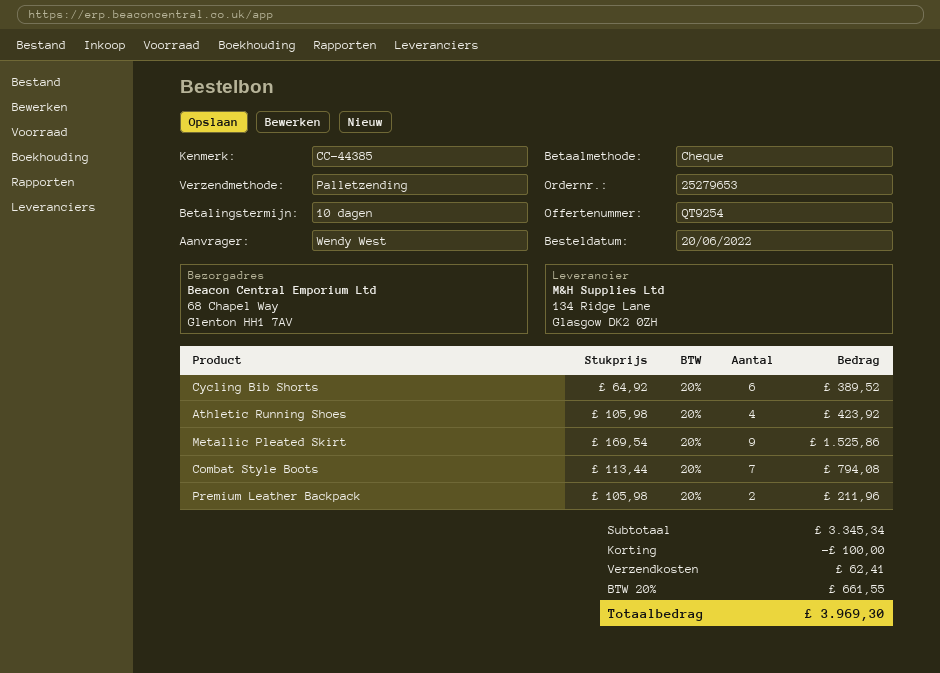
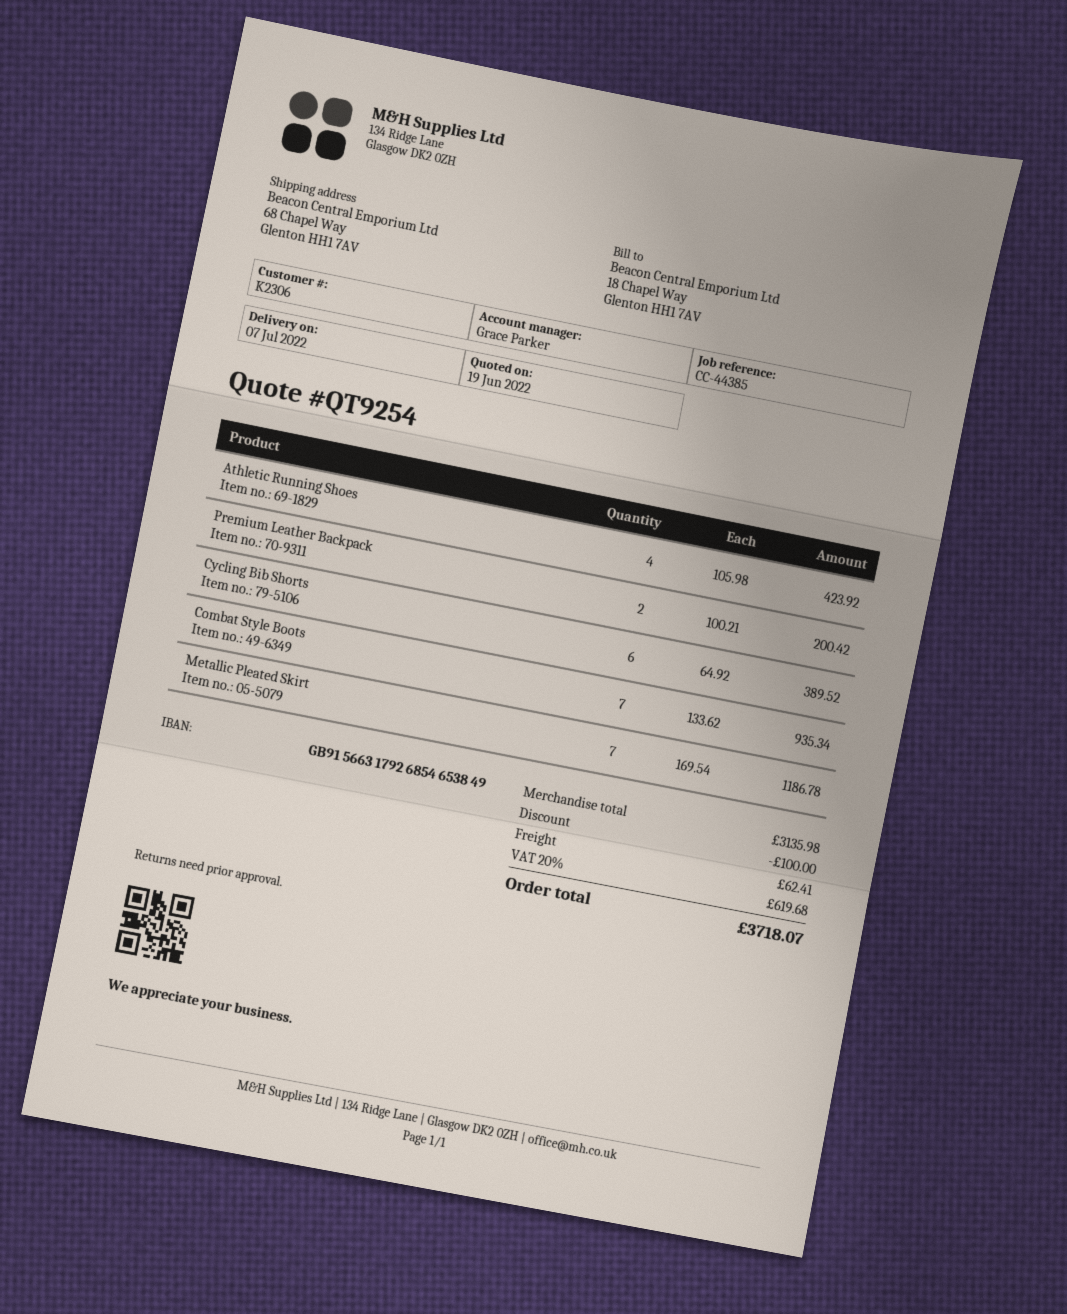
Metallic Pleated Skirt: 9 x 169.54 = 1525.86 -> 7 x 169.54 = 1186.78
Combat Style Boots: 7 x 113.44 = 794.08 -> 7 x 133.62 = 935.34
Premium Leather Backpack: 2 x 105.98 = 211.96 -> 2 x 100.21 = 200.42
subtotal: 3345.34 -> 3135.98
tax: 20% = 661.55 -> 20% = 619.68
total: 3969.30 -> 3718.07

